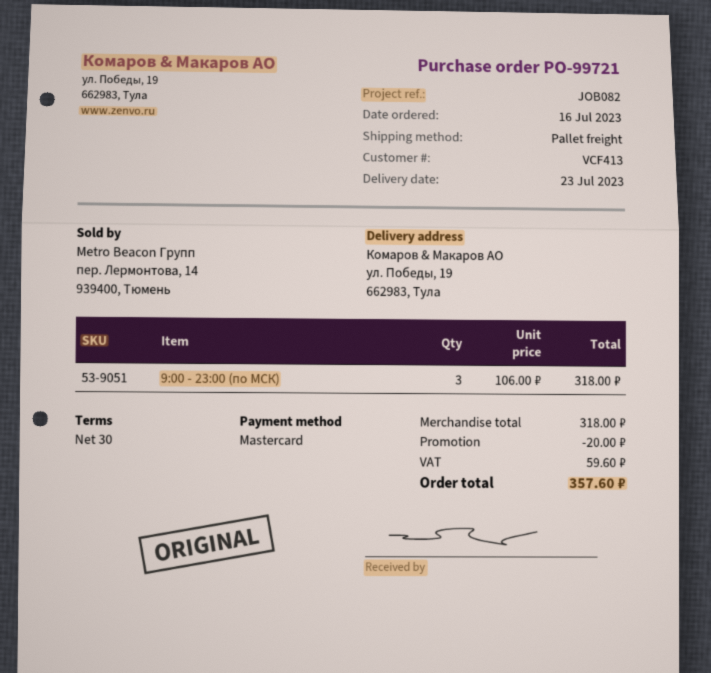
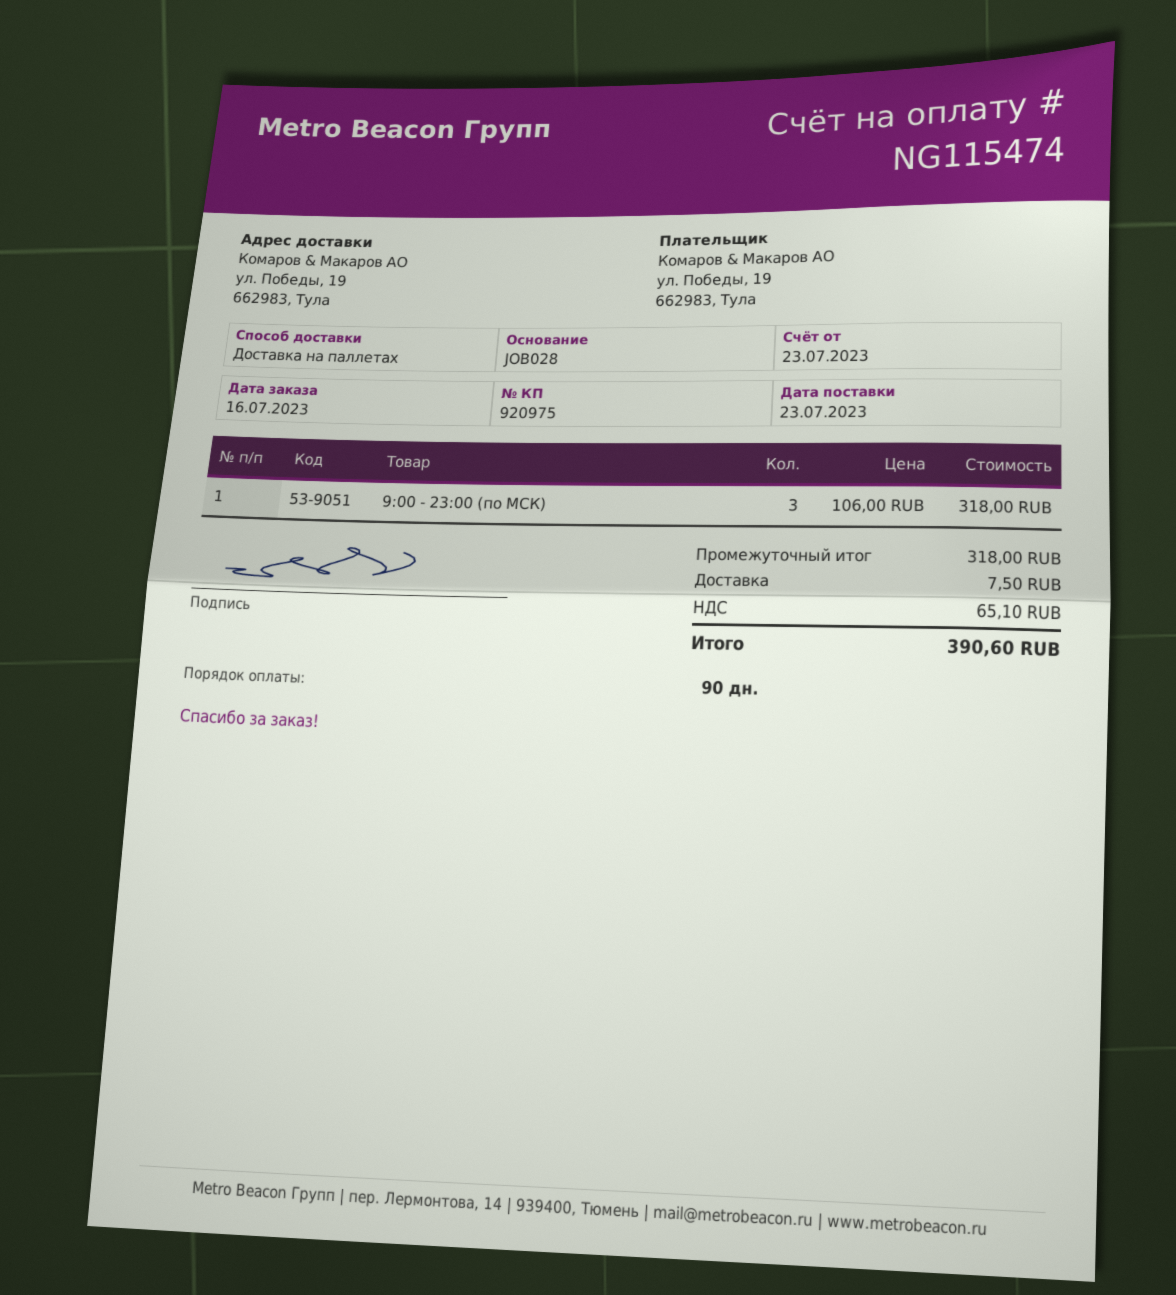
payment terms: 30 days -> 90 days
reference: JOB082 -> JOB028
discount: 20.00 -> none
shipping: none -> 7.50
tax: 59.60 -> 65.10
total: 357.60 -> 390.60

